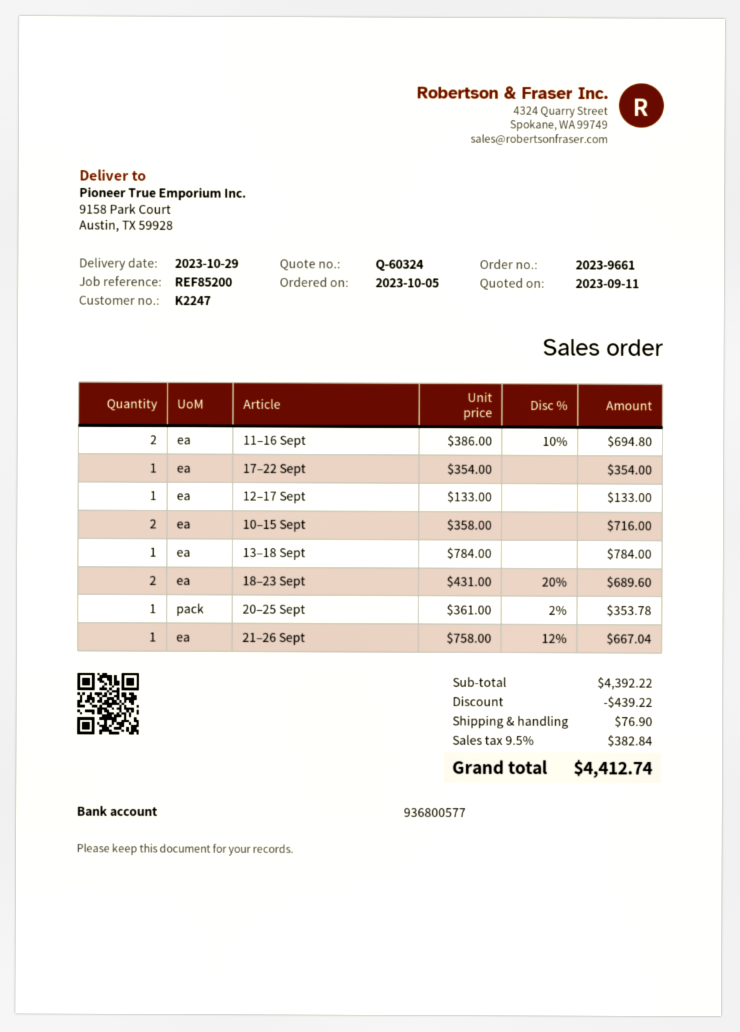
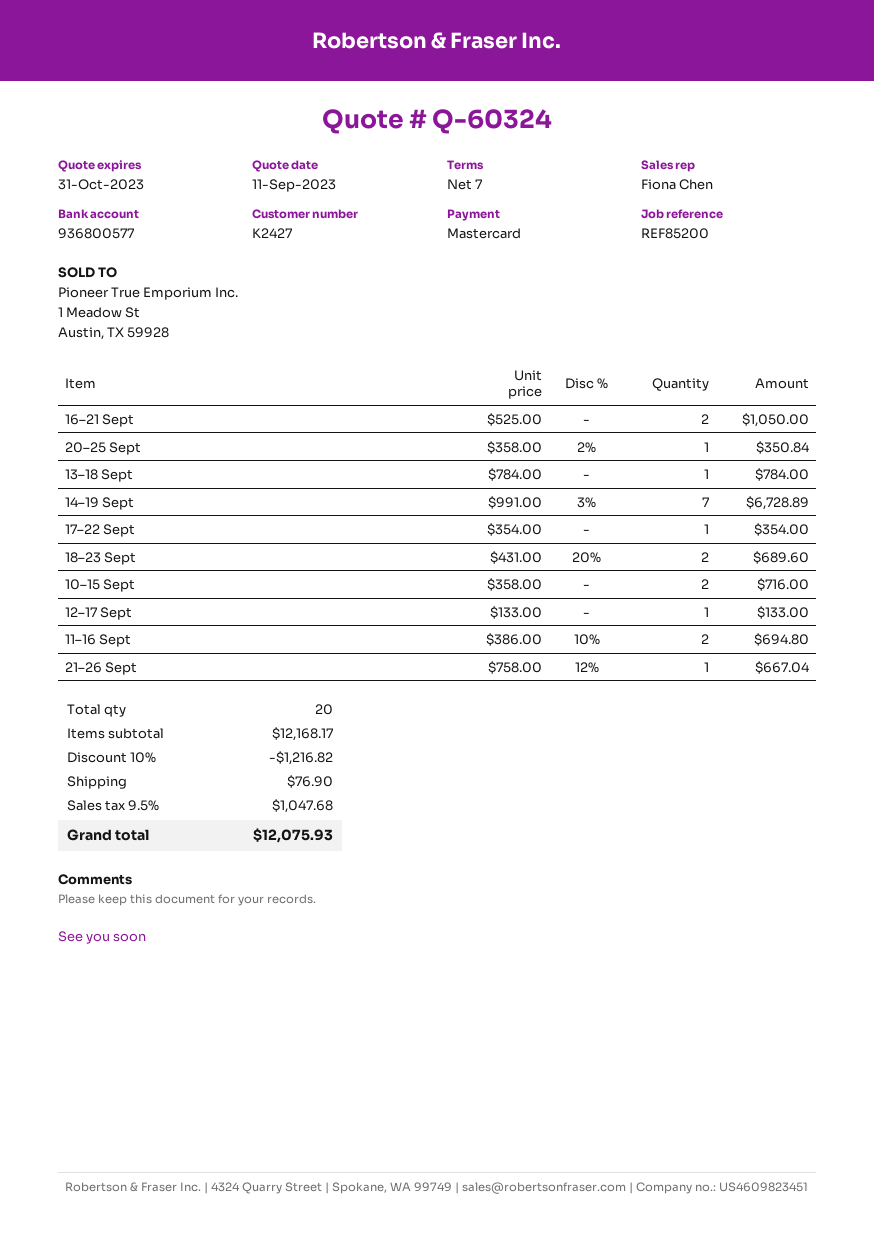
customer number: K2247 -> K2427
20–25 Sept: 1 x 361.00 - 2% = 353.78 -> 1 x 358.00 - 2% = 350.84
16–21 Sept: none -> 2 x 525.00 = 1050.00
14–19 Sept: none -> 7 x 991.00 - 3% = 6728.89
subtotal: 4392.22 -> 12168.17
discount: 439.22 -> 1216.82
tax: 9.5% = 382.84 -> 9.5% = 1047.68
total: 4412.74 -> 12075.93

